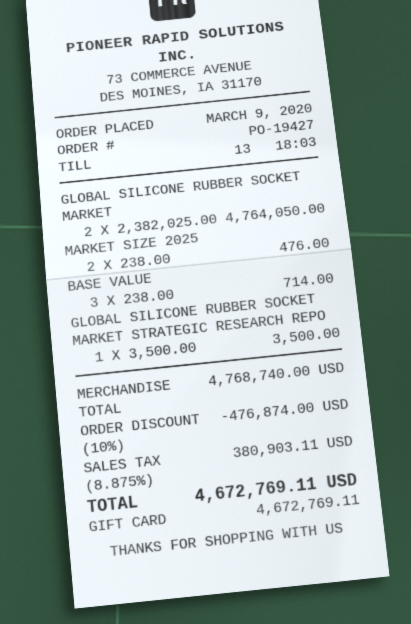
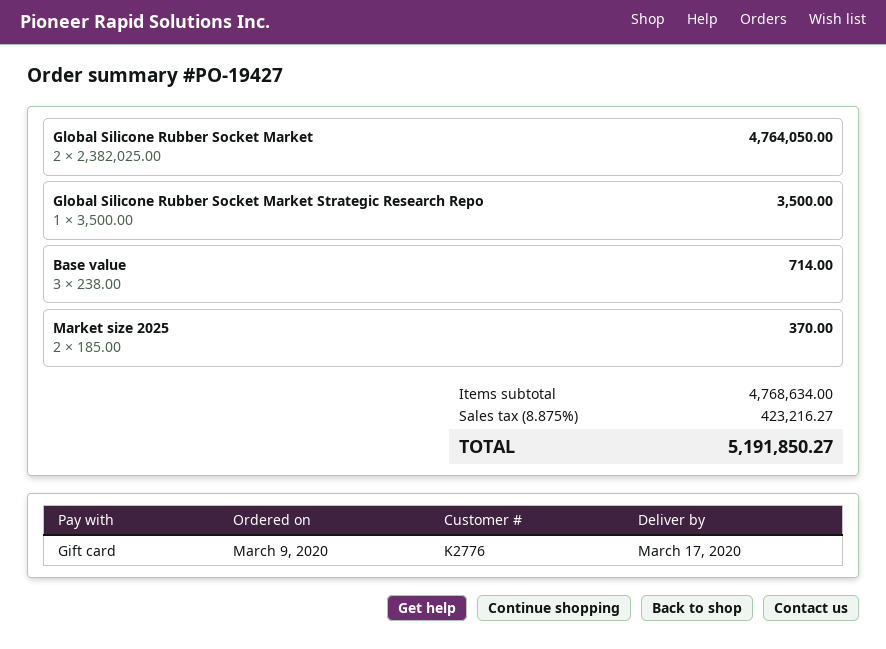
MARKET SIZE 2025: 2 x 238.00 = 476.00 -> 2 x 185.00 = 370.00
subtotal: 4768740.00 -> 4768634.00
discount: 10% = 476874.00 -> none
tax: 8.875% = 380903.11 -> 8.875% = 423216.27
total: 4672769.11 -> 5191850.27

